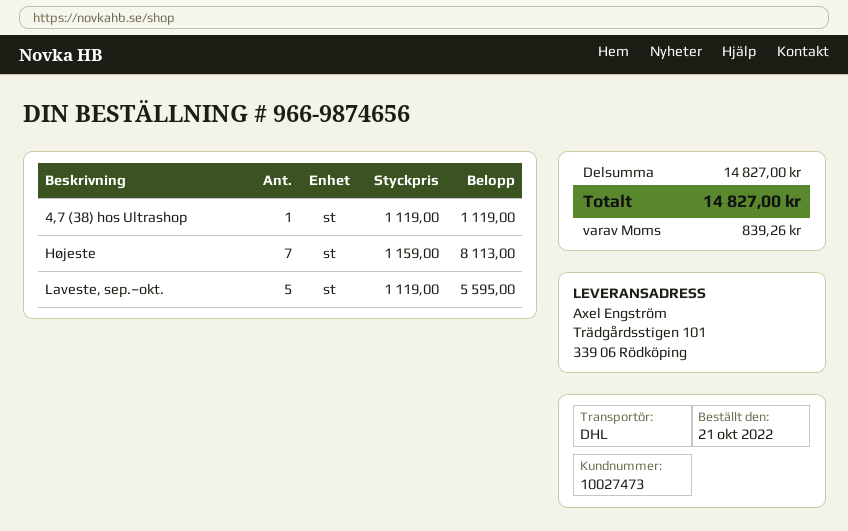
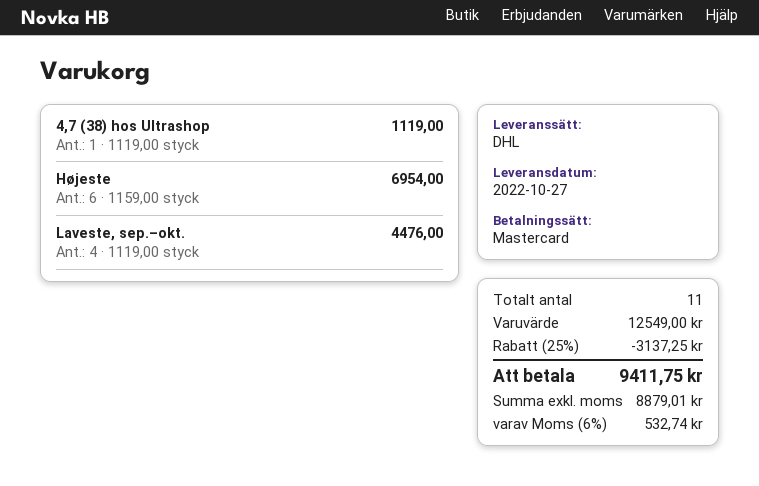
Højeste: 7 x 1159.00 = 8113.00 -> 6 x 1159.00 = 6954.00
Laveste, sep.–okt.: 5 x 1119.00 = 5595.00 -> 4 x 1119.00 = 4476.00
subtotal: 14827.00 -> 12549.00
discount: none -> 25% = 3137.25
tax: 839.26 -> 532.74
total: 14827.00 -> 9411.75

